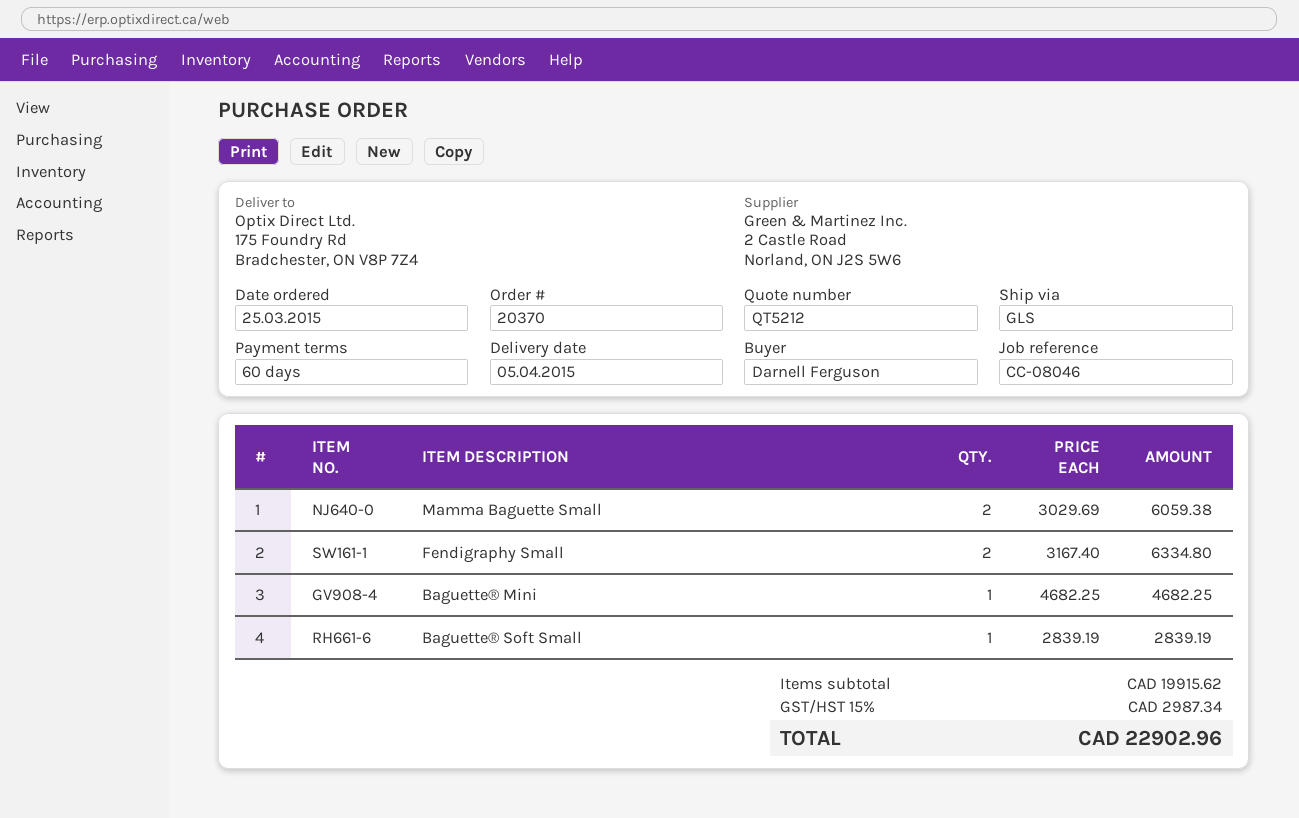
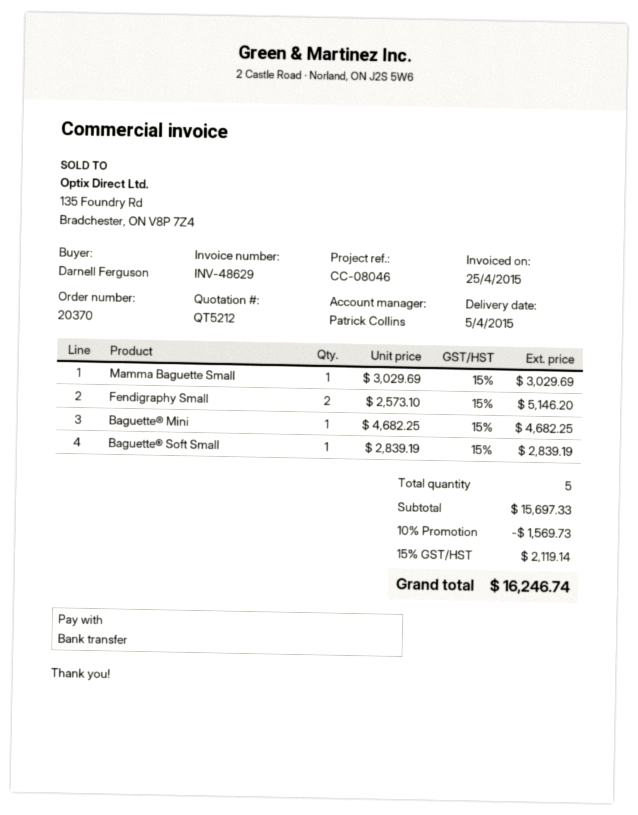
Mamma Baguette Small: 2 x 3029.69 = 6059.38 -> 1 x 3029.69 = 3029.69
Fendigraphy Small: 2 x 3167.40 = 6334.80 -> 2 x 2573.10 = 5146.20
subtotal: 19915.62 -> 15697.33
discount: none -> 10% = 1569.73
tax: 15% = 2987.34 -> 15% = 2119.14
total: 22902.96 -> 16246.74

